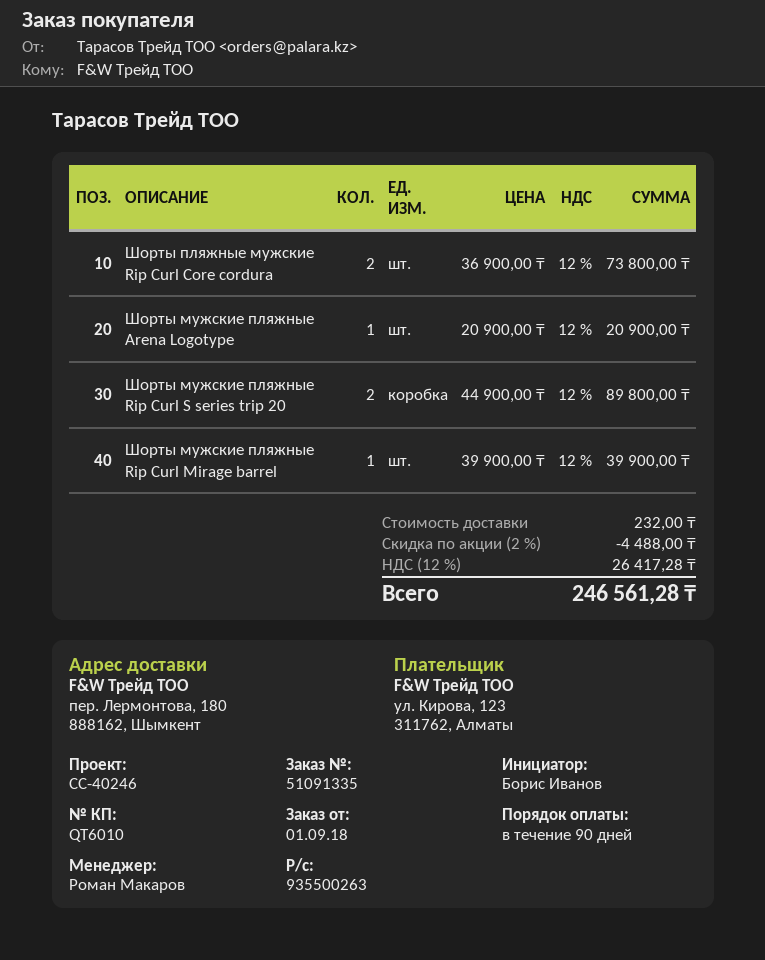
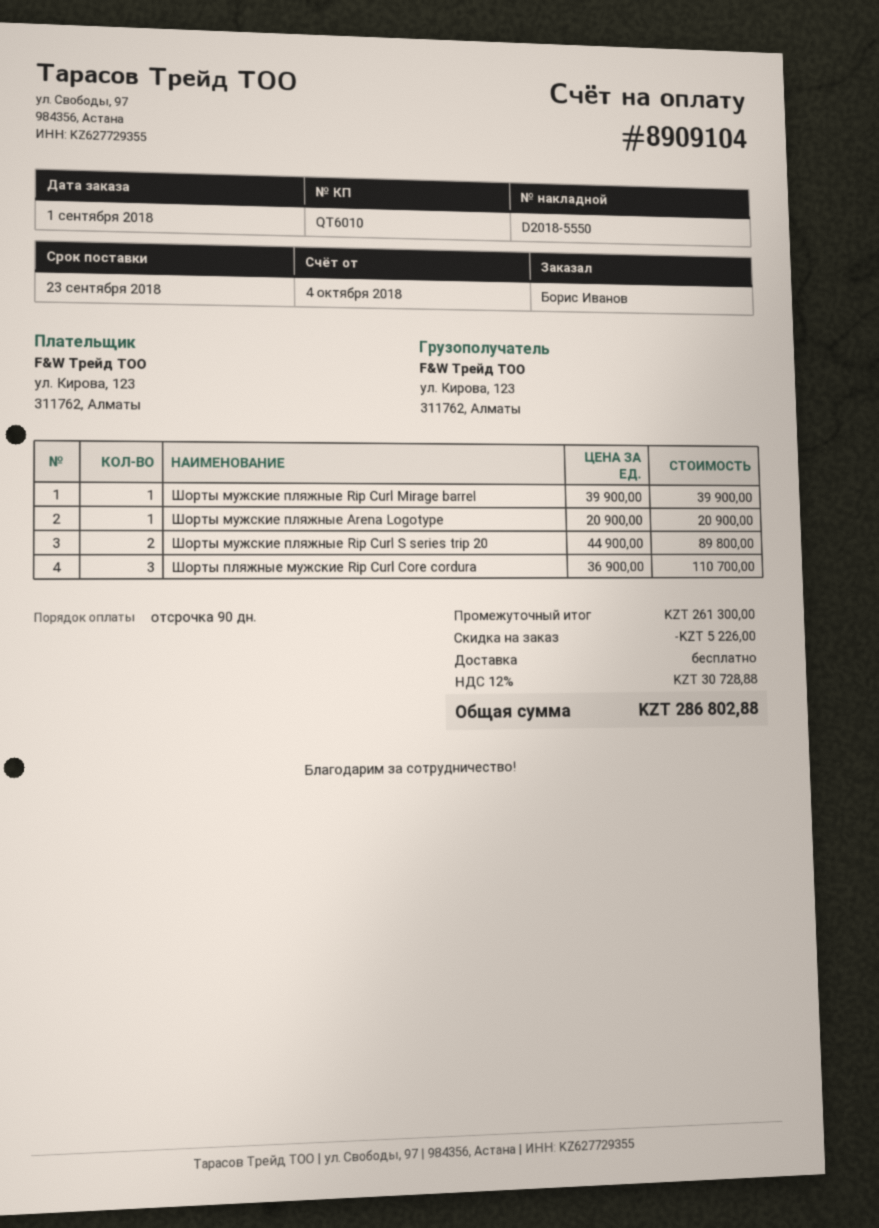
ship to: пер. Лермонтова, 180, 888162, Шымкент -> ул. Кирова, 123, 311762, Алматы
Шорты пляжные мужские Rip Curl Core cordura: 2 x 36900.00 = 73800.00 -> 3 x 36900.00 = 110700.00
discount: 4488.00 -> 5226.00
shipping: 232.00 -> 0.00
tax: 12% = 26417.28 -> 12% = 30728.88
total: 246561.28 -> 286802.88

